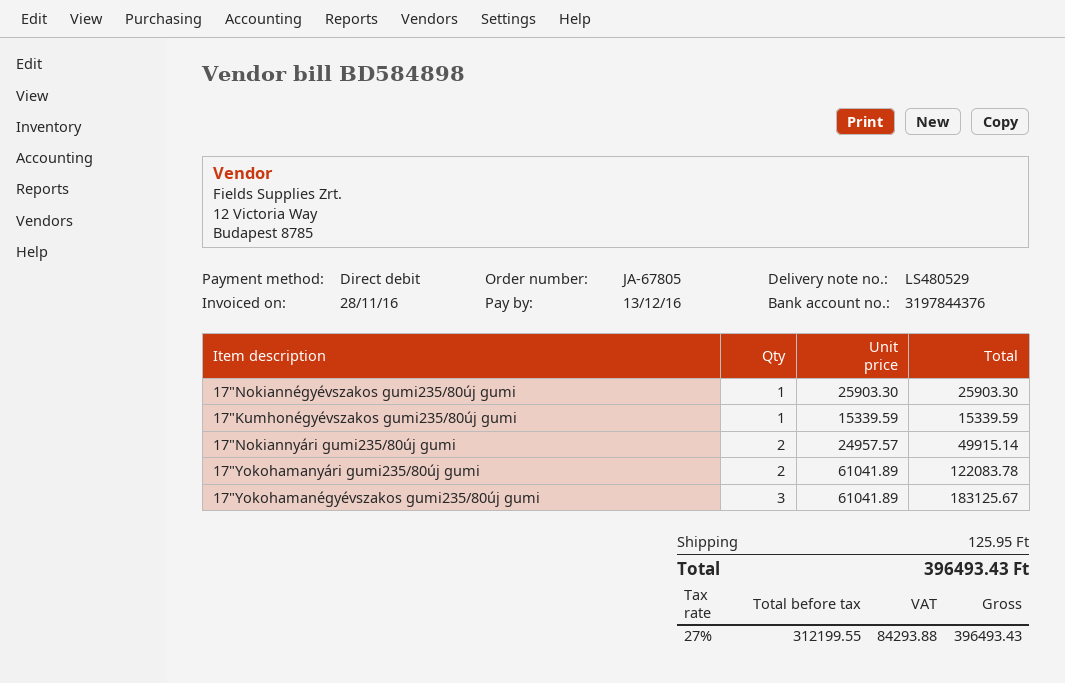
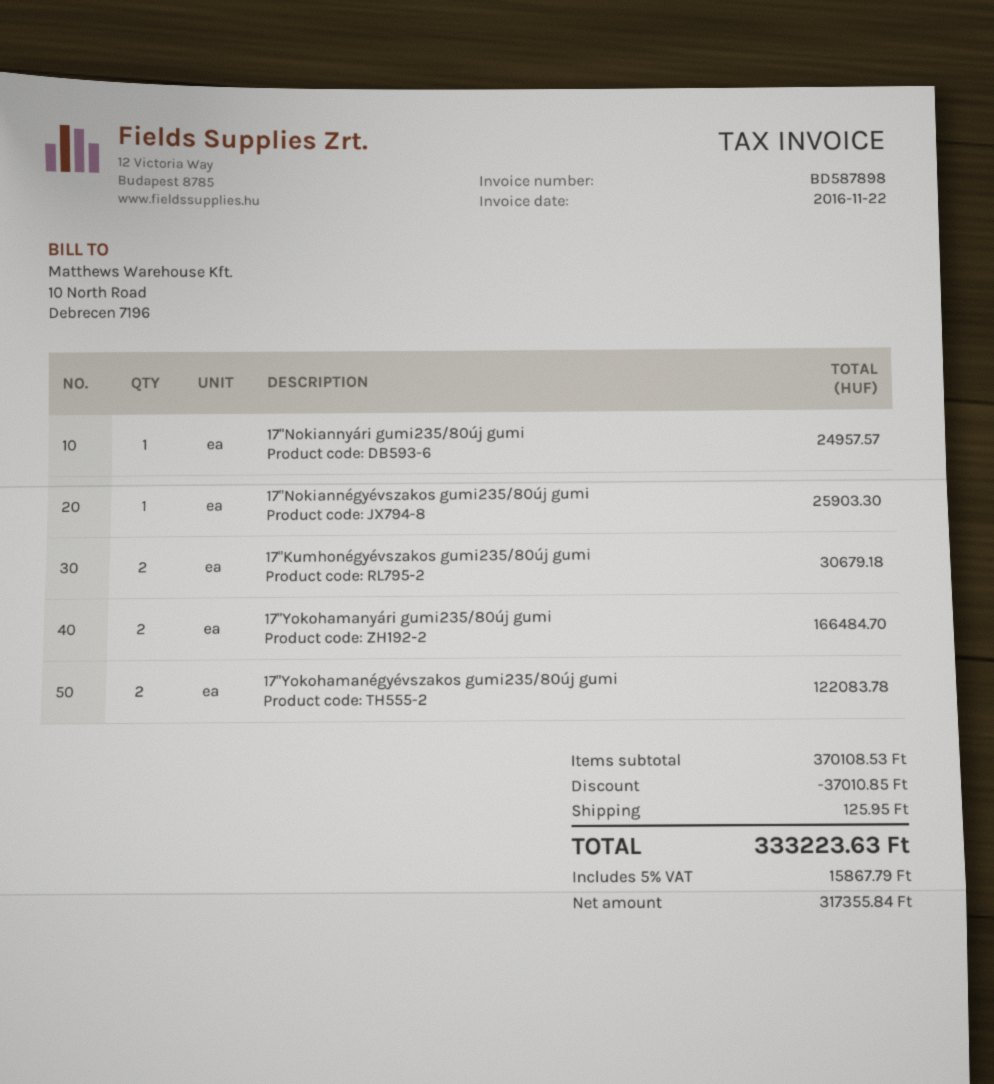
invoice number: BD584898 -> BD587898
invoice date: 2016-11-28 -> 2016-11-22
17"Kumhonégyévszakos gumi235/80új gumi: 1 for 15339.59 -> 2 for 30679.18
17"Nokiannyári gumi235/80új gumi: 2 for 49915.14 -> 1 for 24957.57
17"Yokohamanyári gumi235/80új gumi: 2 for 122083.78 -> 2 for 166484.70
17"Yokohamanégyévszakos gumi235/80új gumi: 3 for 183125.67 -> 2 for 122083.78
discount: none -> 37010.85
net: 312199.55 -> 317355.84
tax: 27% = 84293.88 -> 5% = 15867.79
total: 396493.43 -> 333223.63

